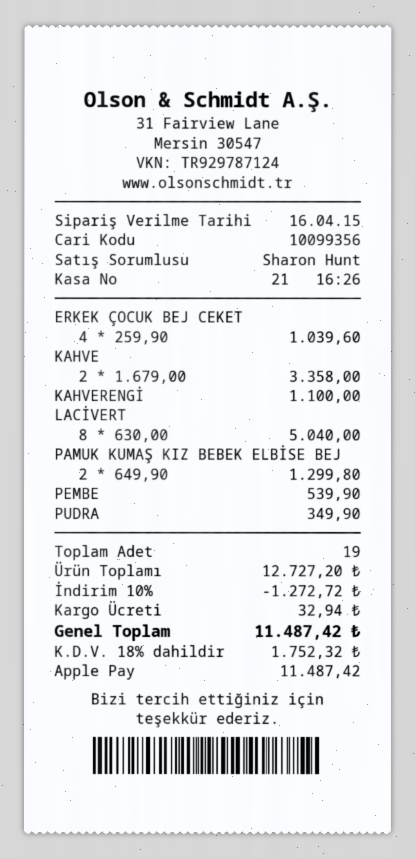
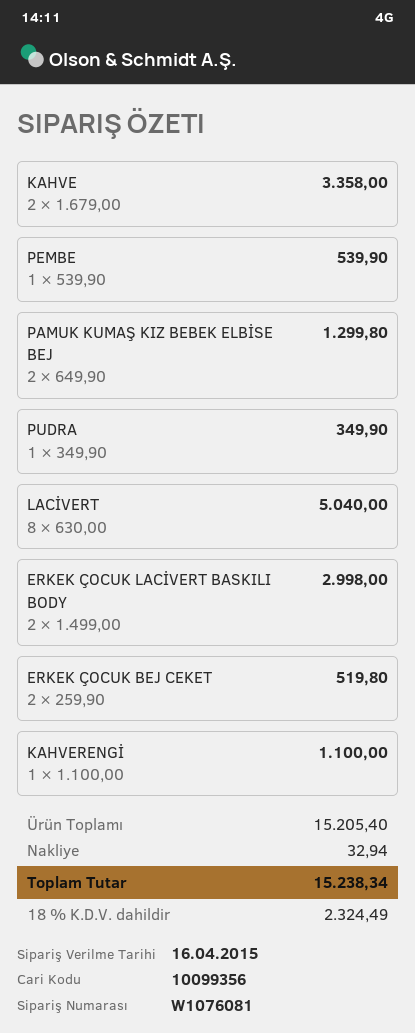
ERKEK ÇOCUK BEJ CEKET: 4 x 259.90 = 1039.60 -> 2 x 259.90 = 519.80
ERKEK ÇOCUK LACİVERT BASKILI BODY: none -> 2 x 1499.00 = 2998.00
subtotal: 12727.20 -> 15205.40
discount: 10% = 1272.72 -> none
tax: 18% = 1752.32 -> 18% = 2324.49
total: 11487.42 -> 15238.34

